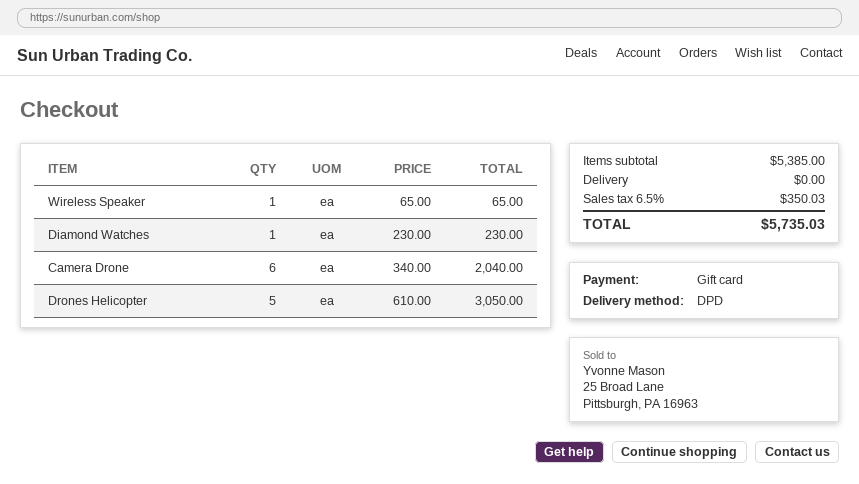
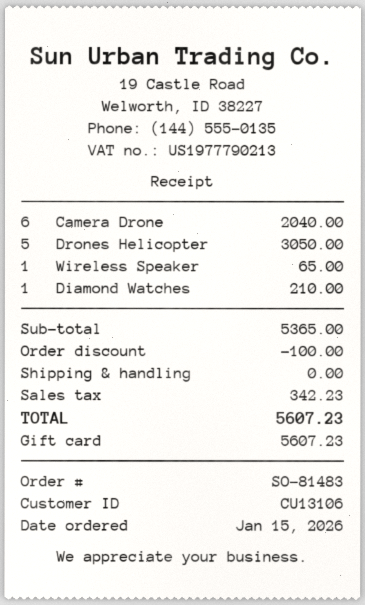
Diamond Watches: 1 for 230.00 -> 1 for 210.00
subtotal: 5385.00 -> 5365.00
discount: none -> 100.00
tax: 350.03 -> 342.23
total: 5735.03 -> 5607.23

